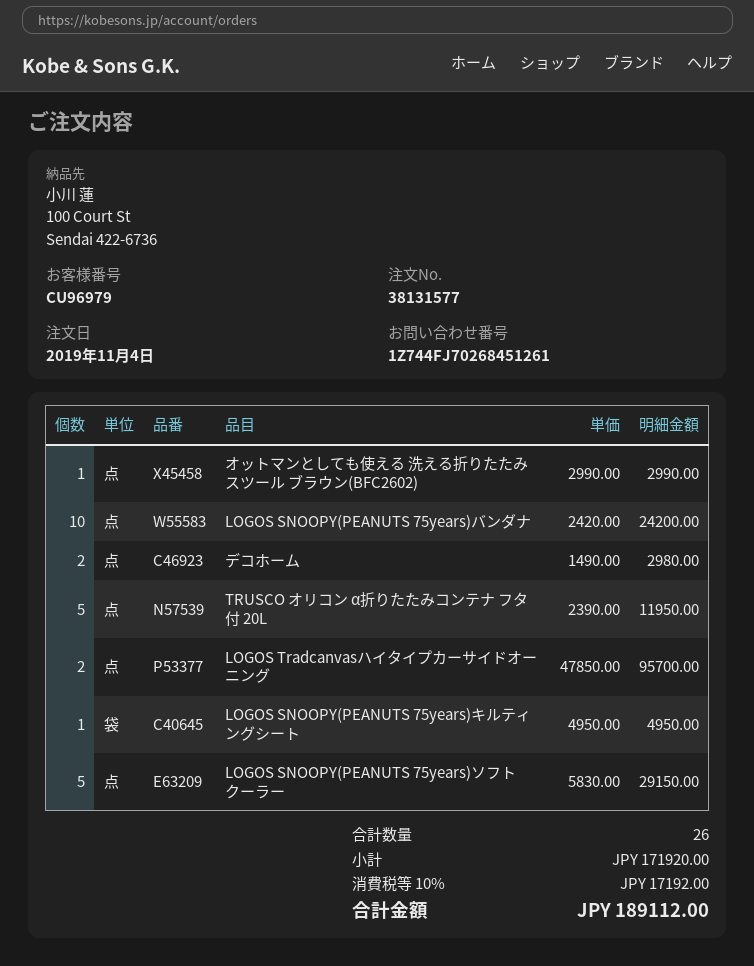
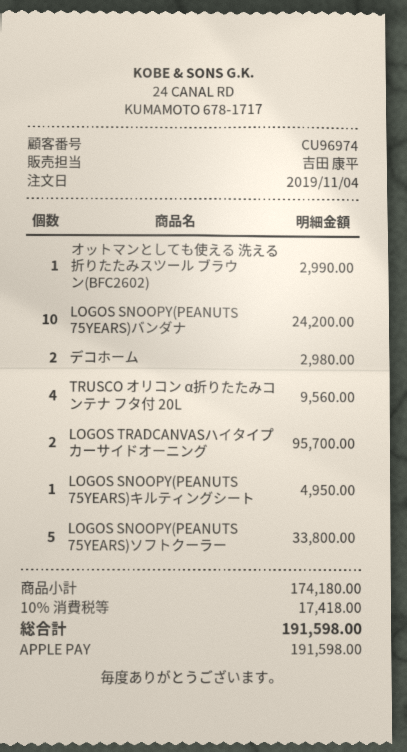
customer number: CU96979 -> CU96974
TRUSCO オリコン α折りたたみコンテナ フタ付 20L: 5 for 11950.00 -> 4 for 9560.00
LOGOS SNOOPY(PEANUTS 75years)ソフトクーラー: 5 for 29150.00 -> 5 for 33800.00
subtotal: 171920.00 -> 174180.00
tax: 10% = 17192.00 -> 10% = 17418.00
total: 189112.00 -> 191598.00

